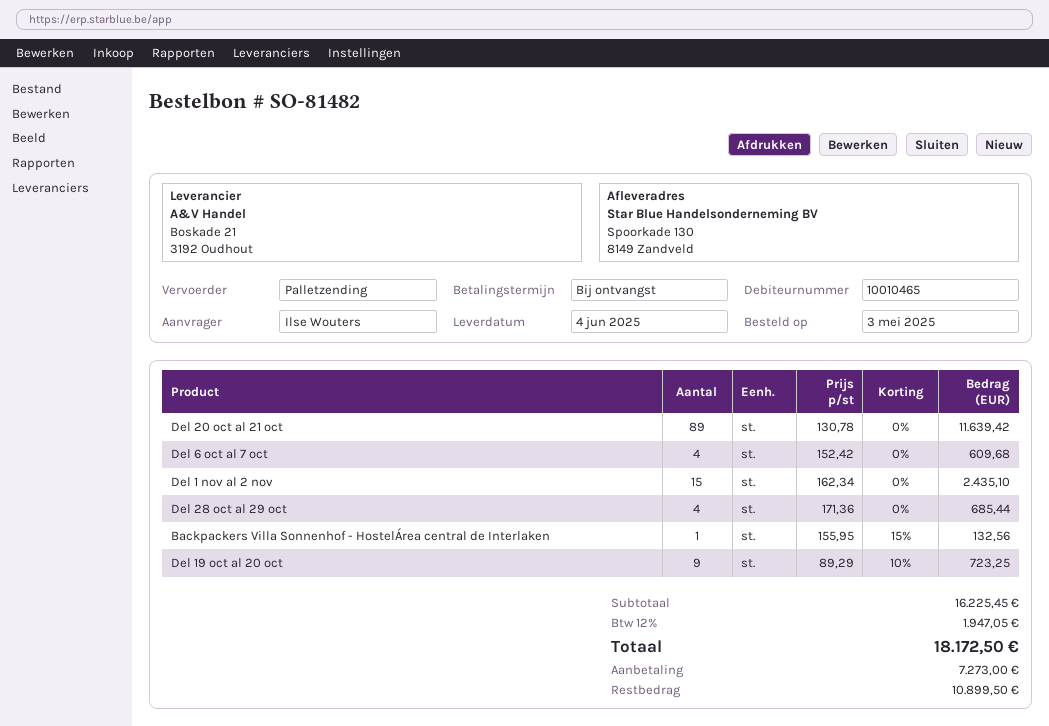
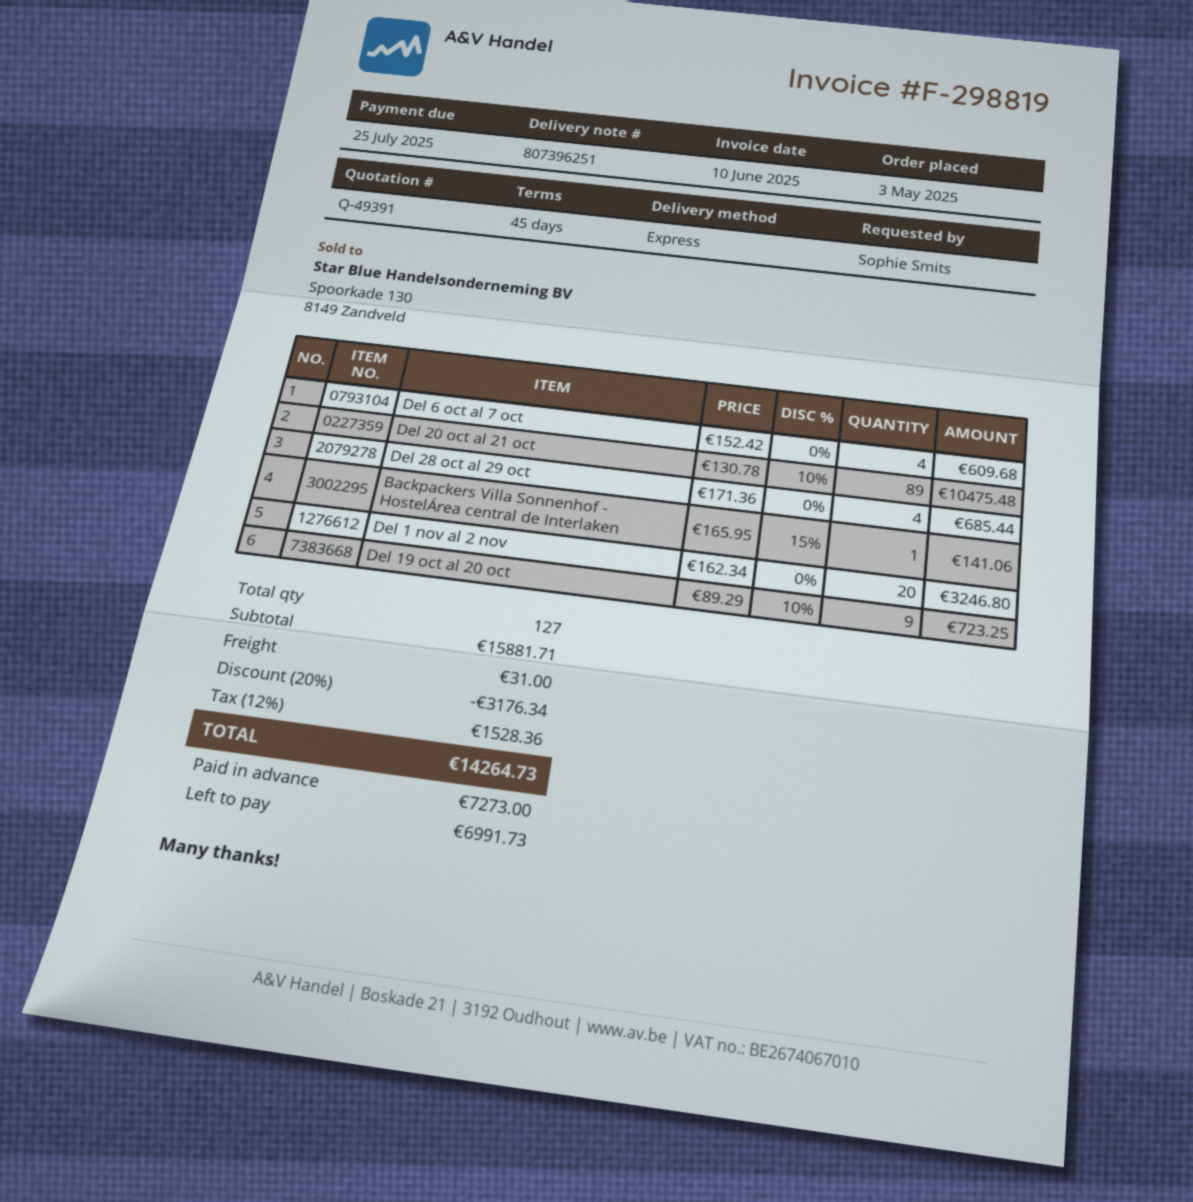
payment terms: on receipt -> 45 days
ordered by: Ilse Wouters -> Sophie Smits
shipping method: pallet freight -> express
Del 20 oct al 21 oct: 89 x 130.78 = 11639.42 -> 89 x 130.78 - 10% = 10475.48
Del 1 nov al 2 nov: 15 x 162.34 = 2435.10 -> 20 x 162.34 = 3246.80
Backpackers Villa Sonnenhof - HostelÁrea central de Interlaken: 1 x 155.95 - 15% = 132.56 -> 1 x 165.95 - 15% = 141.06
subtotal: 16225.45 -> 15881.71
discount: none -> 20% = 3176.34
shipping: none -> 31.00
tax: 12% = 1947.05 -> 12% = 1528.36
total: 18172.50 -> 14264.73
balance: 10899.50 -> 6991.73

